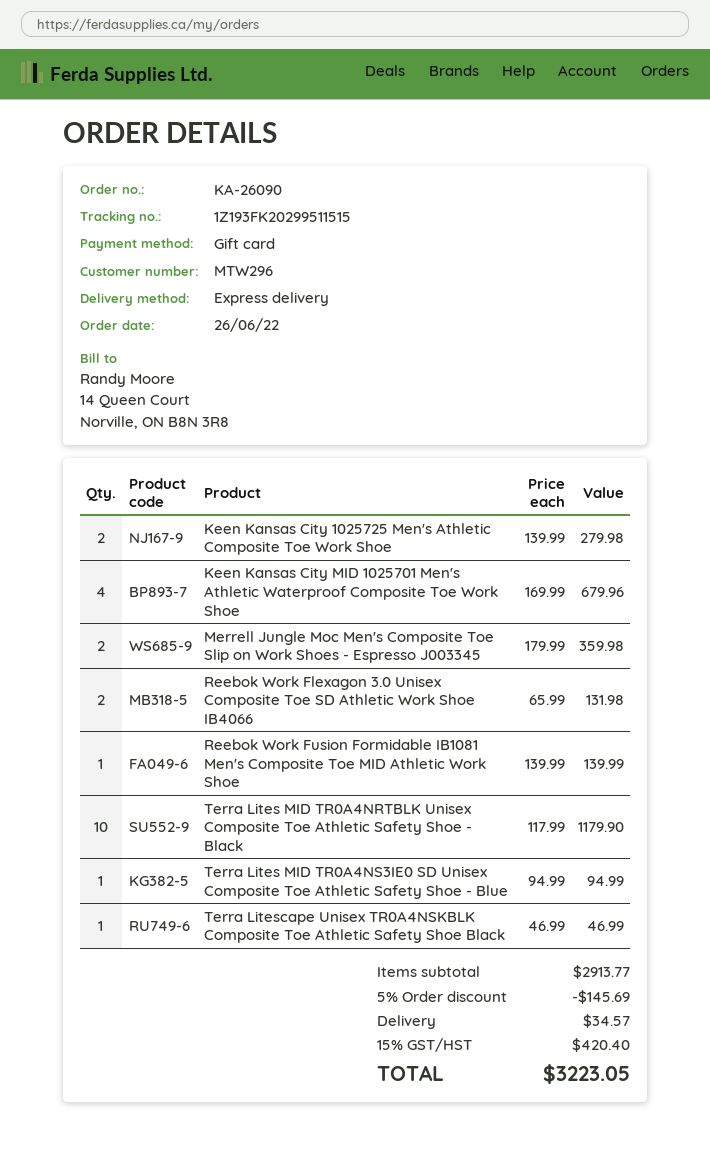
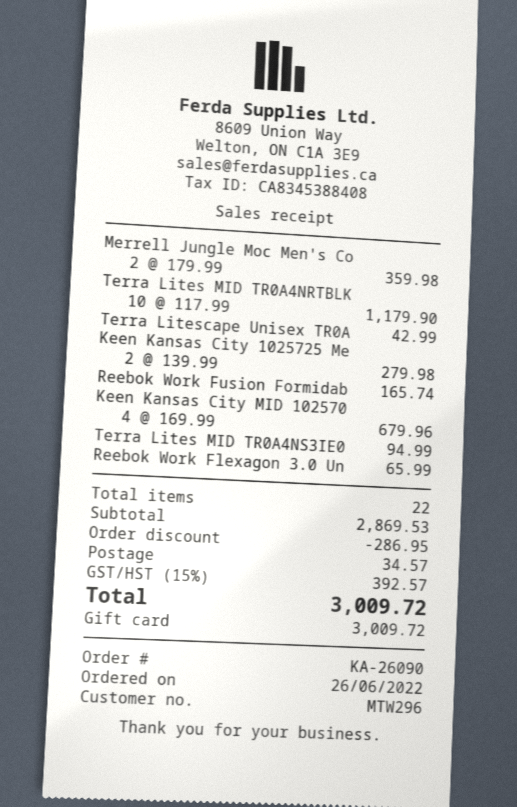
Reebok Work Flexagon 3.0 Unisex Composite Toe SD Athletic Work Shoe IB4066: 2 x 65.99 = 131.98 -> 1 x 65.99 = 65.99
Reebok Work Fusion Formidable IB1081 Men's Composite Toe MID Athletic Work Shoe: 1 x 139.99 = 139.99 -> 1 x 165.74 = 165.74
Terra Litescape Unisex TR0A4NSKBLK Composite Toe Athletic Safety Shoe Black: 1 x 46.99 = 46.99 -> 1 x 42.99 = 42.99
subtotal: 2913.77 -> 2869.53
discount: 145.69 -> 286.95
tax: 15% = 420.40 -> 15% = 392.57
total: 3223.05 -> 3009.72

